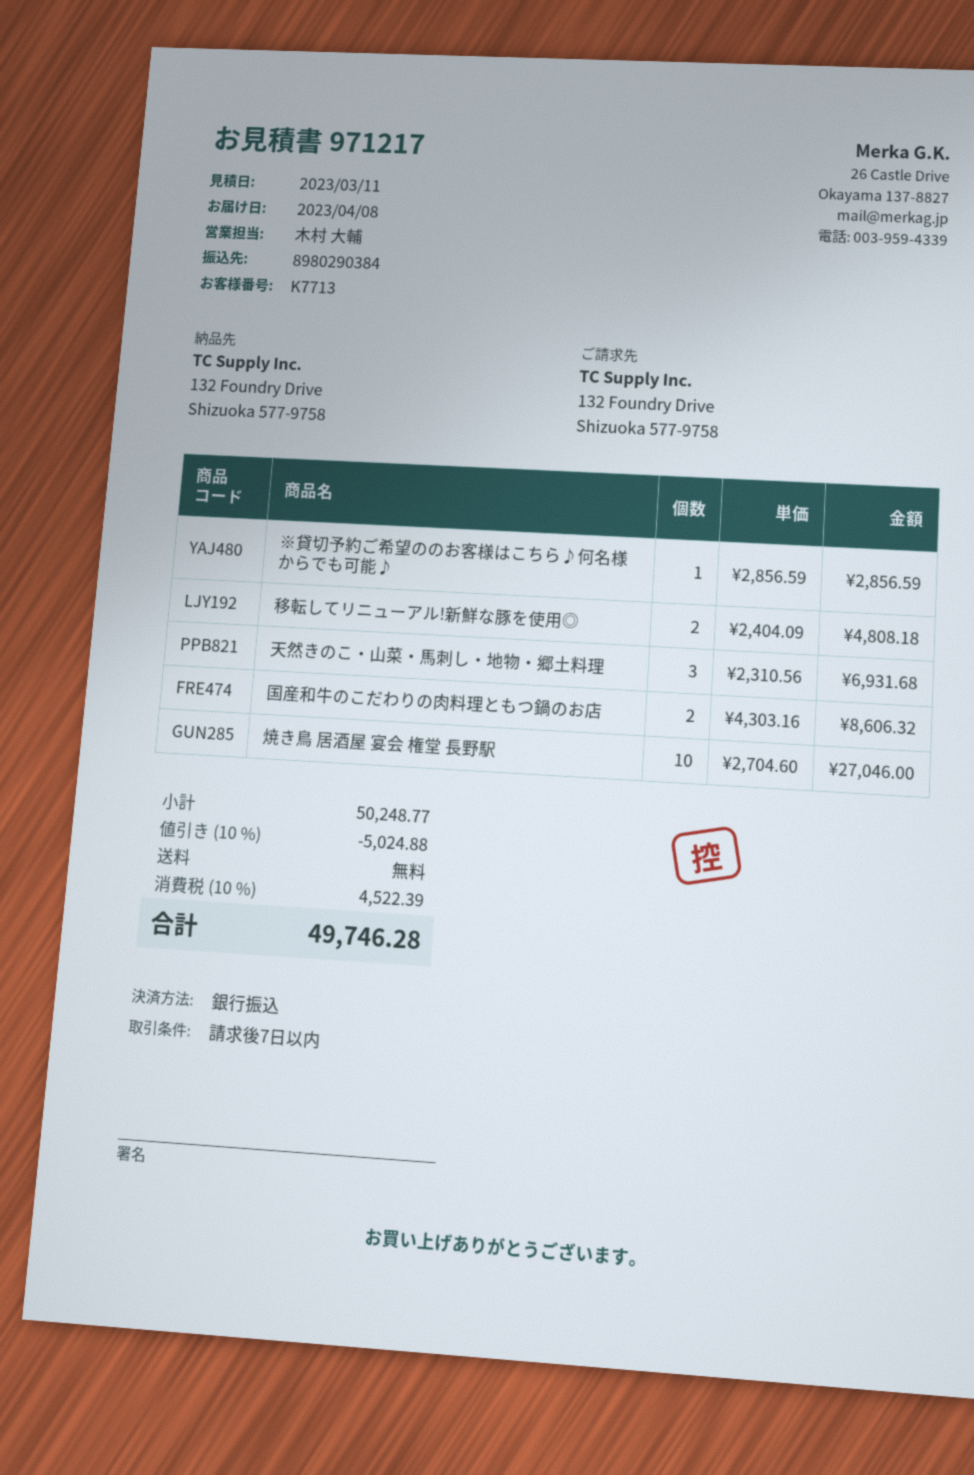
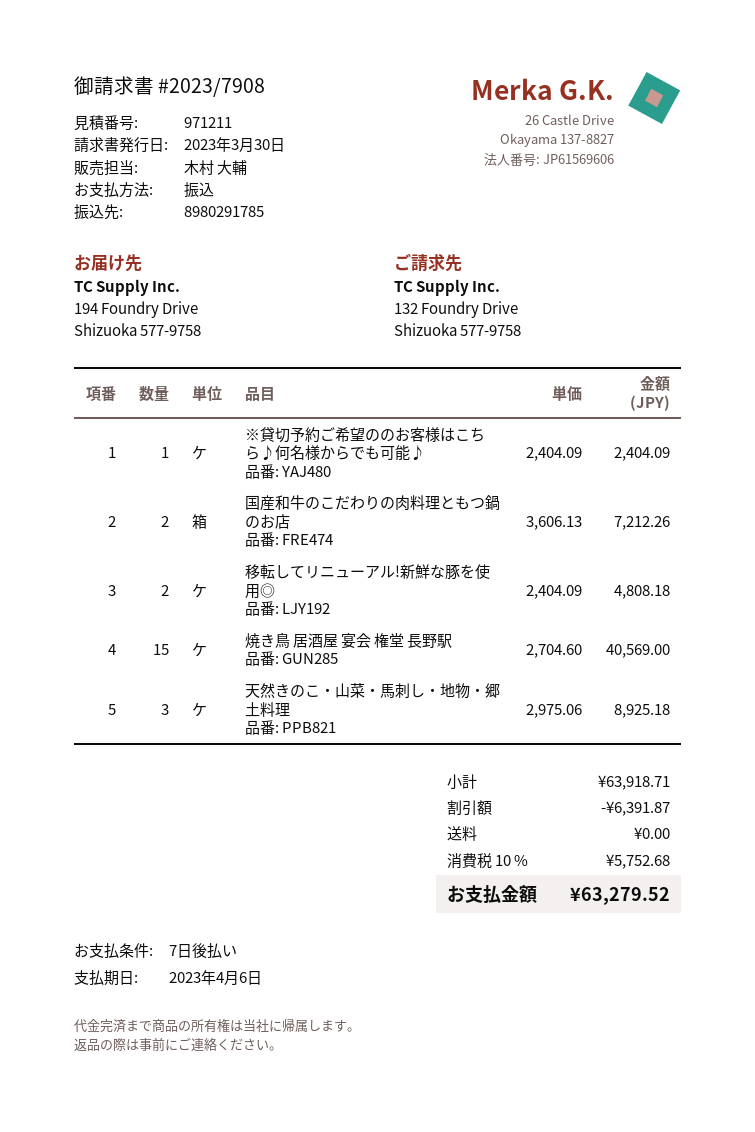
quote number: 971217 -> 971211
bank account: 8980290384 -> 8980291785
ship to: 132 Foundry Drive, Shizuoka 577-9758 -> 194 Foundry Drive, Shizuoka 577-9758
※貸切予約ご希望ののお客様はこちら♪何名様からでも可能♪: 1 x 2856.59 = 2856.59 -> 1 x 2404.09 = 2404.09
天然きのこ・山菜・馬刺し・地物・郷土料理: 3 x 2310.56 = 6931.68 -> 3 x 2975.06 = 8925.18
国産和牛のこだわりの肉料理ともつ鍋のお店: 2 x 4303.16 = 8606.32 -> 2 x 3606.13 = 7212.26
焼き鳥 居酒屋 宴会 権堂 長野駅: 10 x 2704.60 = 27046.00 -> 15 x 2704.60 = 40569.00
subtotal: 50248.77 -> 63918.71
discount: 5024.88 -> 6391.87
tax: 10% = 4522.39 -> 10% = 5752.68
total: 49746.28 -> 63279.52

